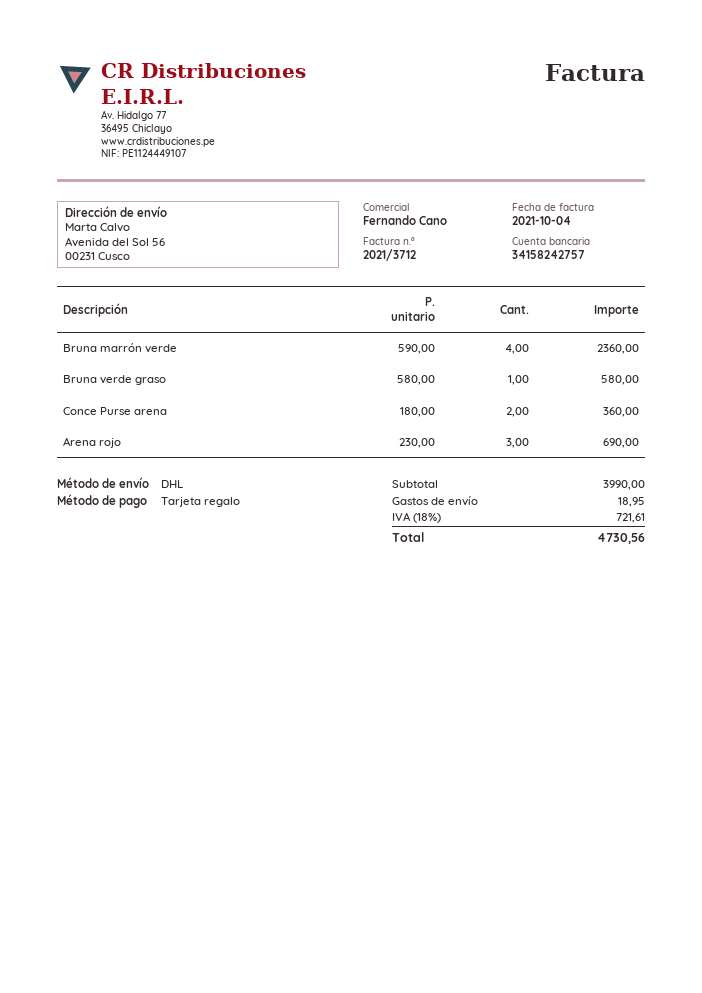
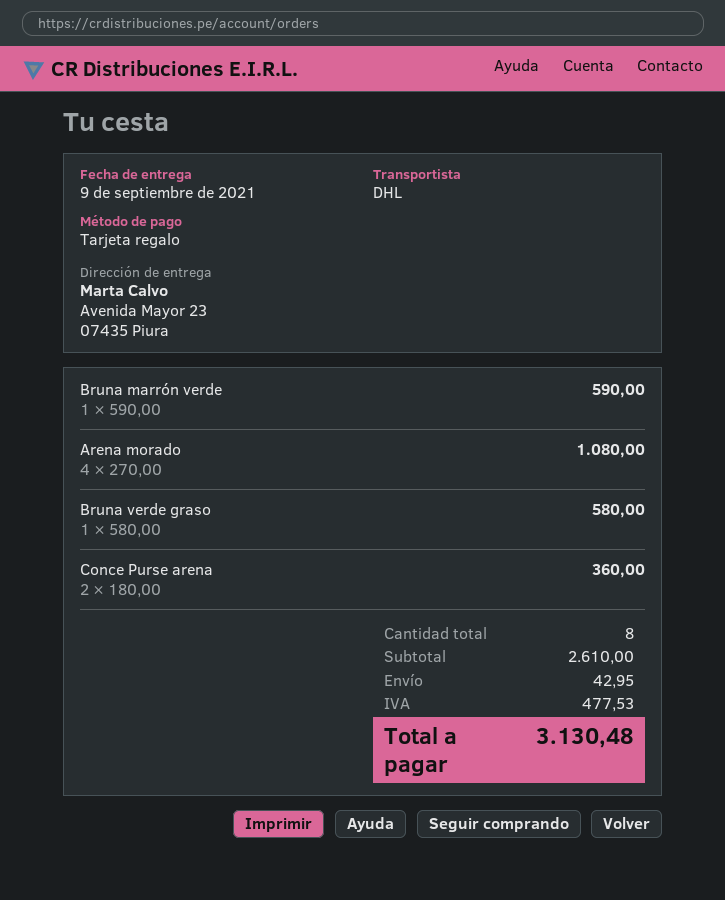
ship to: Avenida del Sol 56, 00231 Cusco -> Avenida Mayor 23, 07435 Piura
Bruna marrón verde: 4 x 590.00 = 2360.00 -> 1 x 590.00 = 590.00
Arena rojo: 3 x 230.00 = 690.00 -> none
Arena morado: none -> 4 x 270.00 = 1080.00
subtotal: 3990.00 -> 2610.00
shipping: 18.95 -> 42.95
tax: 721.61 -> 477.53
total: 4730.56 -> 3130.48

